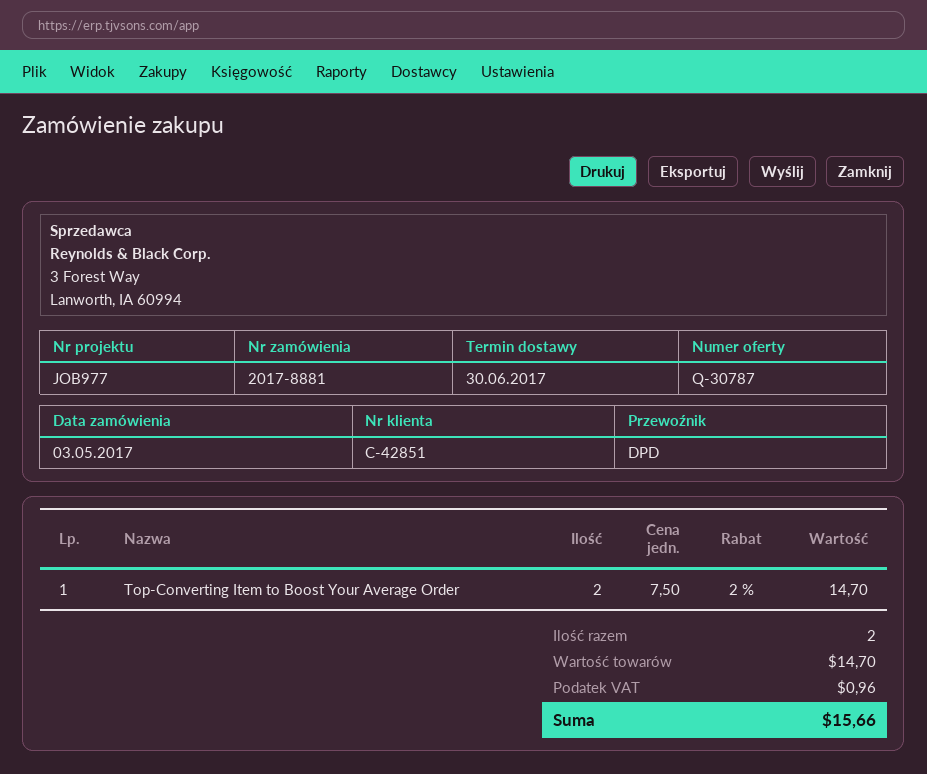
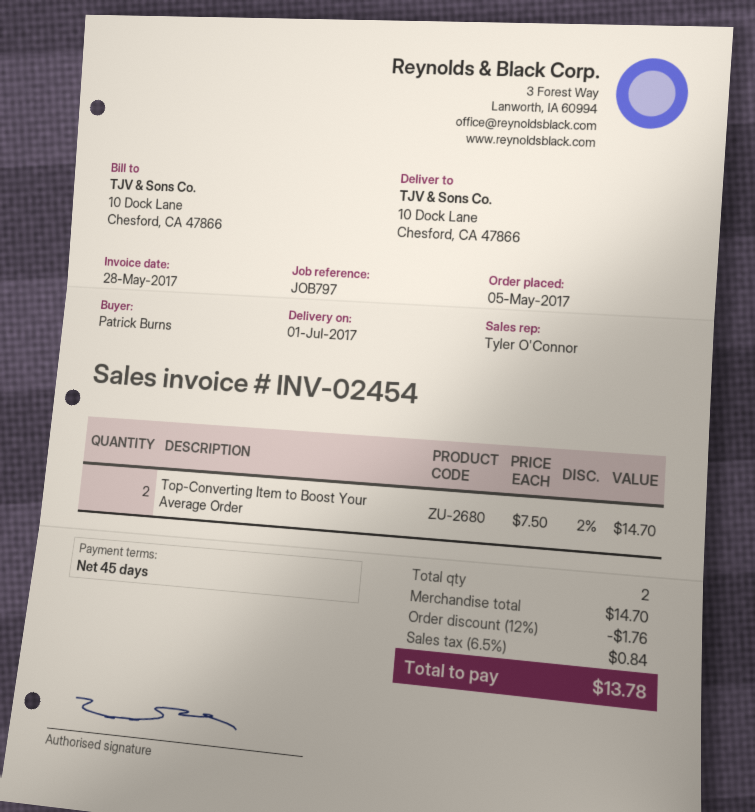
order date: 2017-05-03 -> 2017-05-05
delivery date: 2017-06-30 -> 2017-07-01
reference: JOB977 -> JOB797
discount: none -> 12% = 1.76
tax: 0.96 -> 0.84
total: 15.66 -> 13.78

